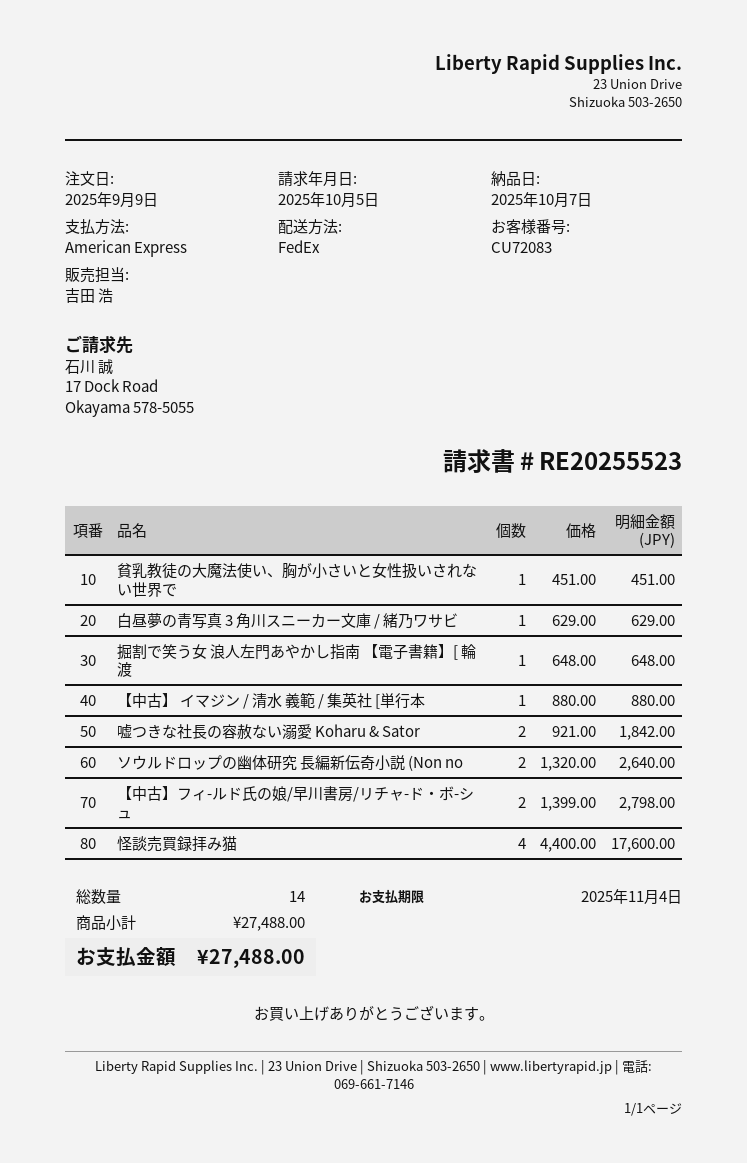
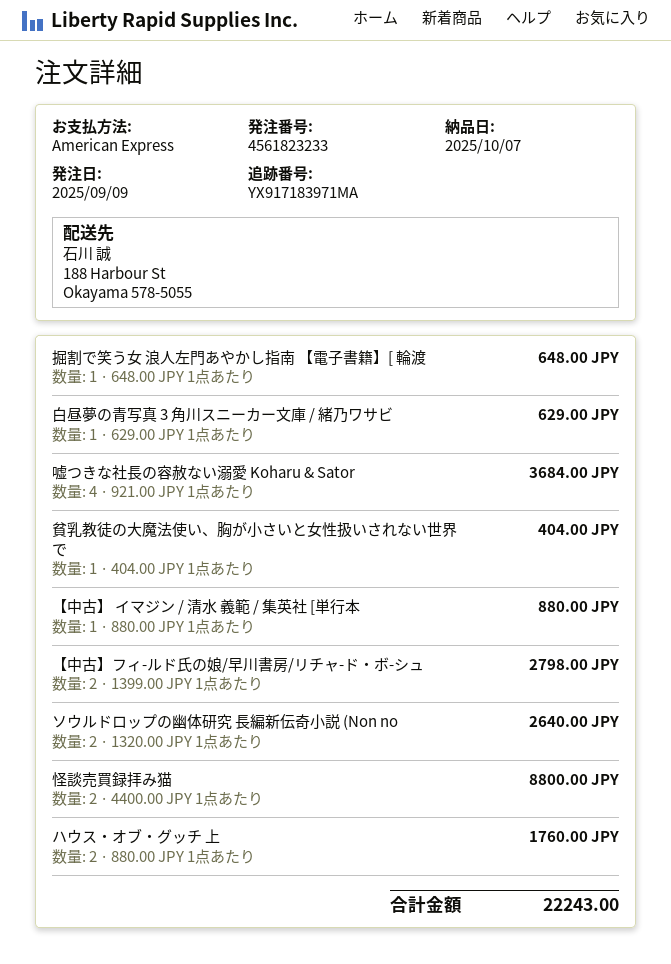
貧乳教徒の大魔法使い、胸が小さいと女性扱いされない世界で: 1 x 451.00 = 451.00 -> 1 x 404.00 = 404.00
嘘つきな社長の容赦ない溺愛 Koharu & Sator: 2 x 921.00 = 1842.00 -> 4 x 921.00 = 3684.00
怪談売買録拝み猫: 4 x 4400.00 = 17600.00 -> 2 x 4400.00 = 8800.00
ハウス・オブ・グッチ 上: none -> 2 x 880.00 = 1760.00
total: 27488.00 -> 22243.00

